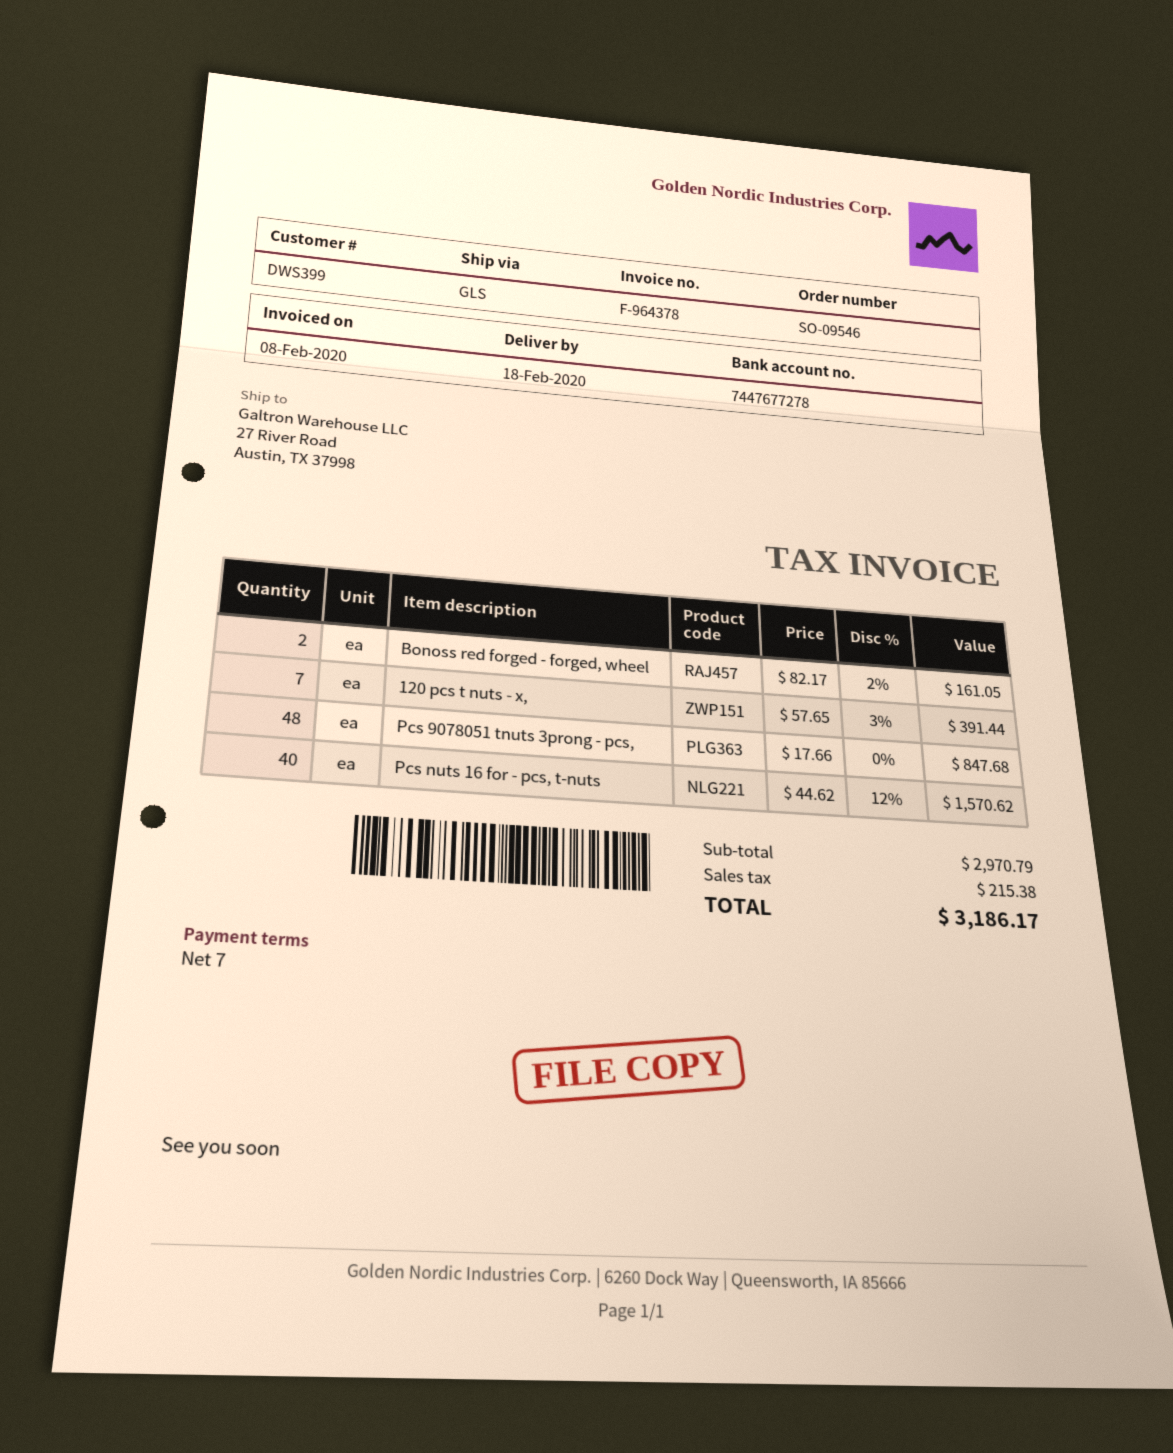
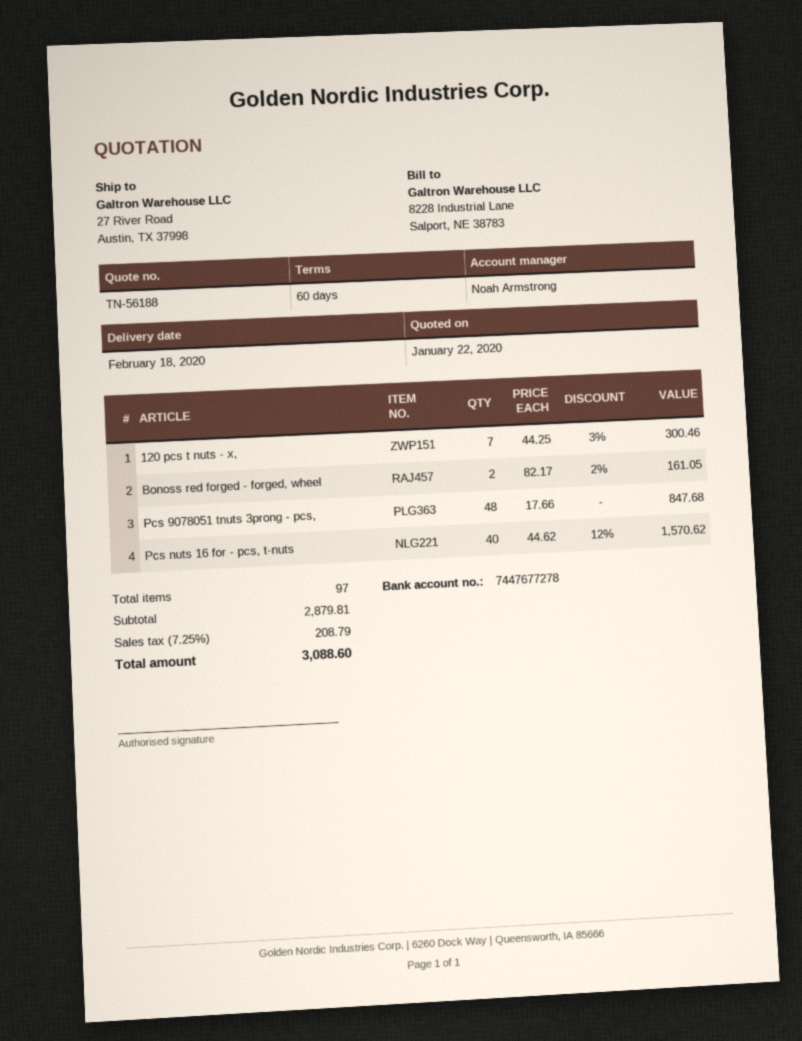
payment terms: 7 days -> 60 days
120 pcs t nuts - x,: 7 x 57.65 - 3% = 391.44 -> 7 x 44.25 - 3% = 300.46
subtotal: 2970.79 -> 2879.81
tax: 215.38 -> 208.79
total: 3186.17 -> 3088.60

